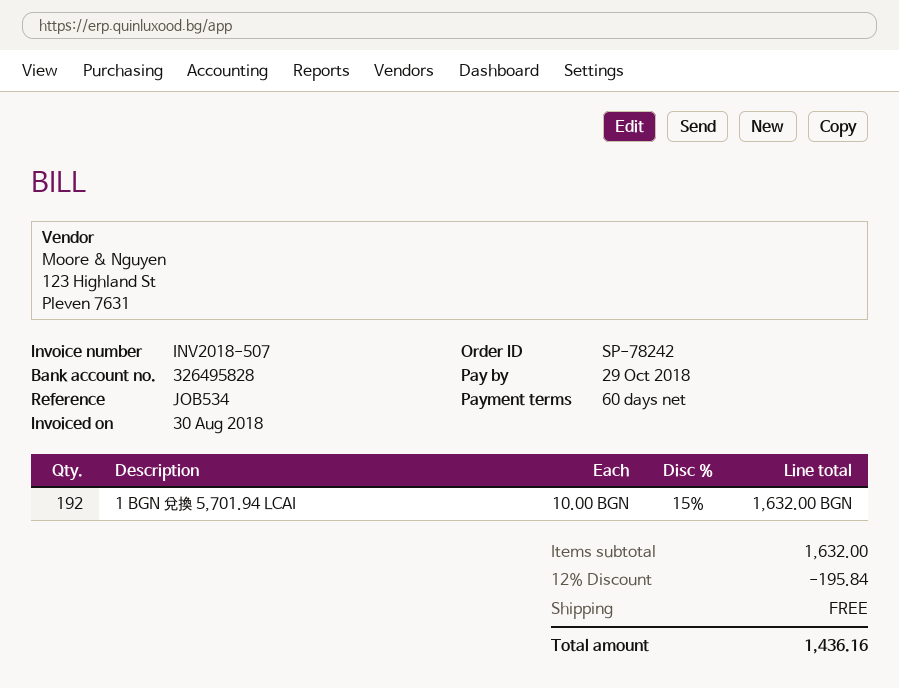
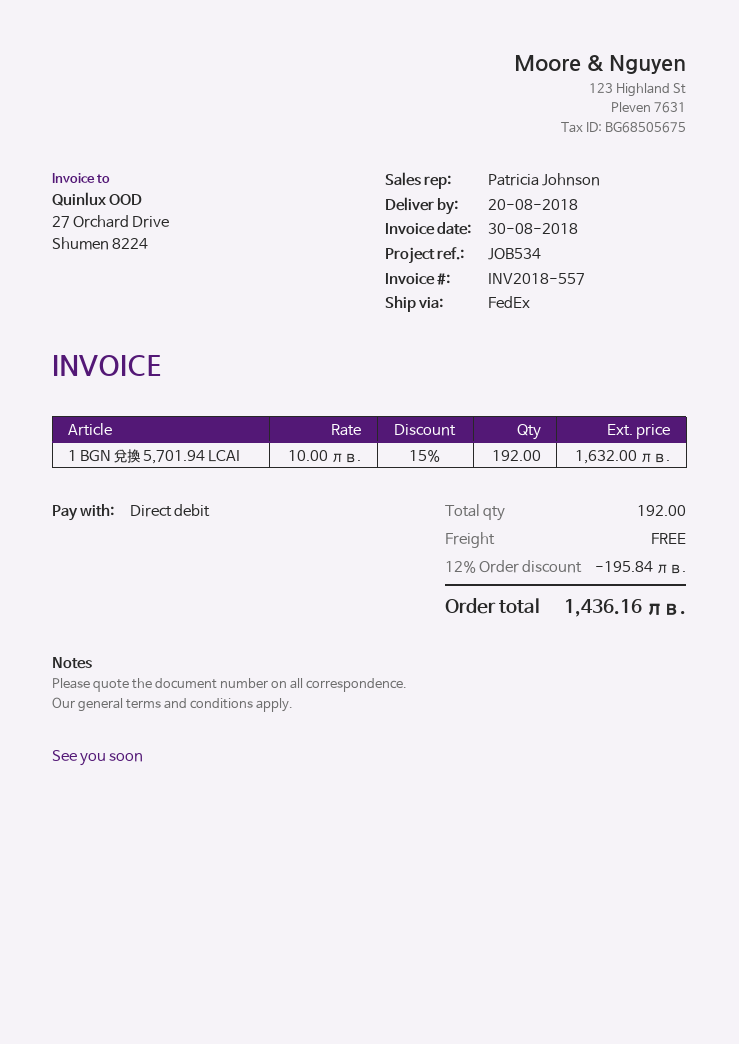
invoice number: INV2018-507 -> INV2018-557

